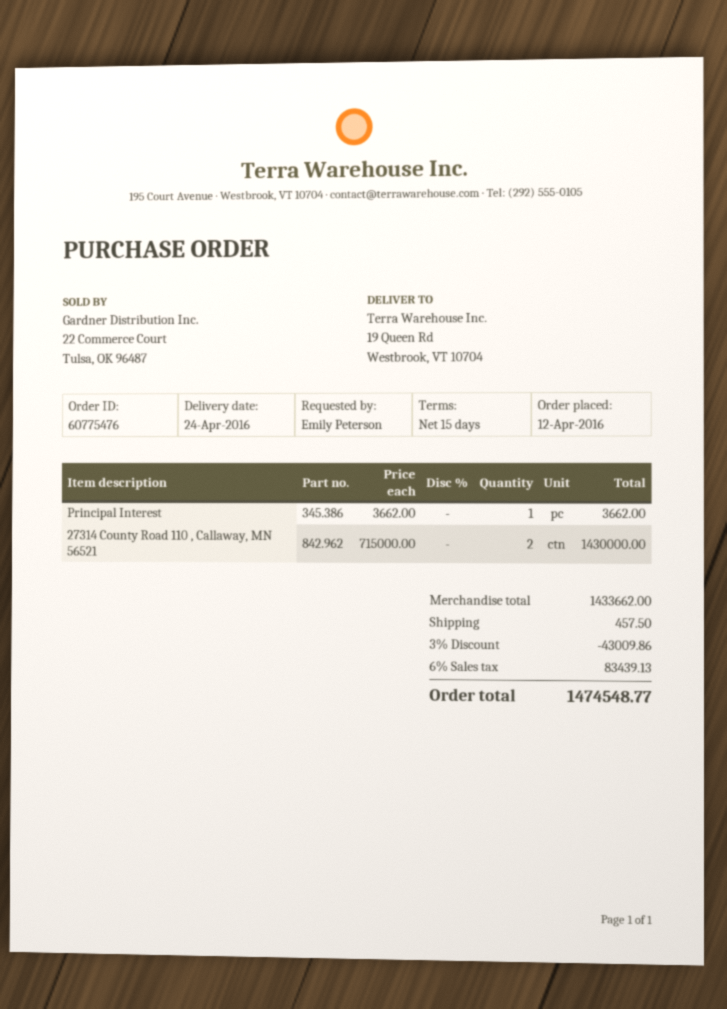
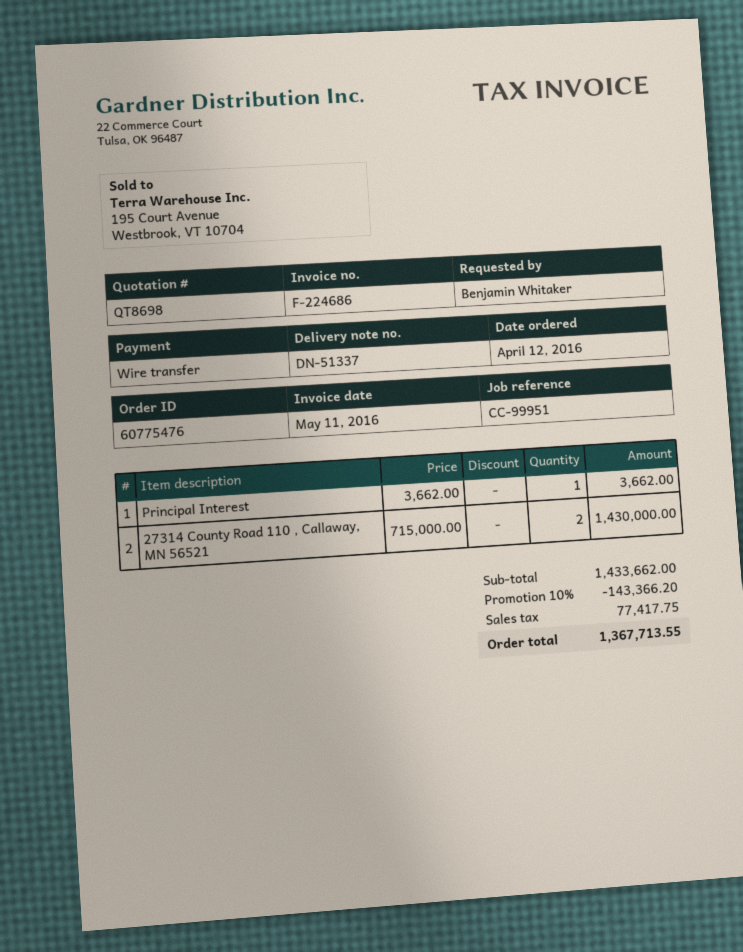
ordered by: Emily Peterson -> Benjamin Whitaker
discount: 3% = 43009.86 -> 10% = 143366.20
shipping: 457.50 -> none
tax: 83439.13 -> 77417.75
total: 1474548.77 -> 1367713.55

